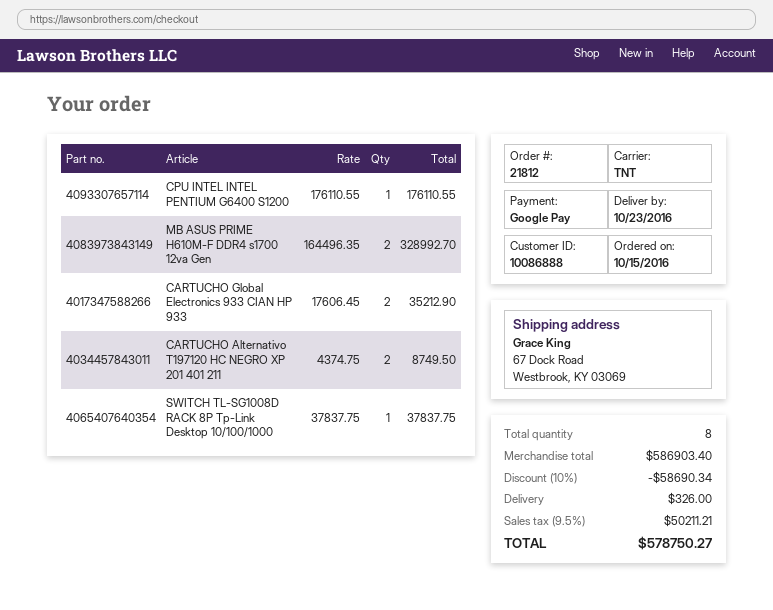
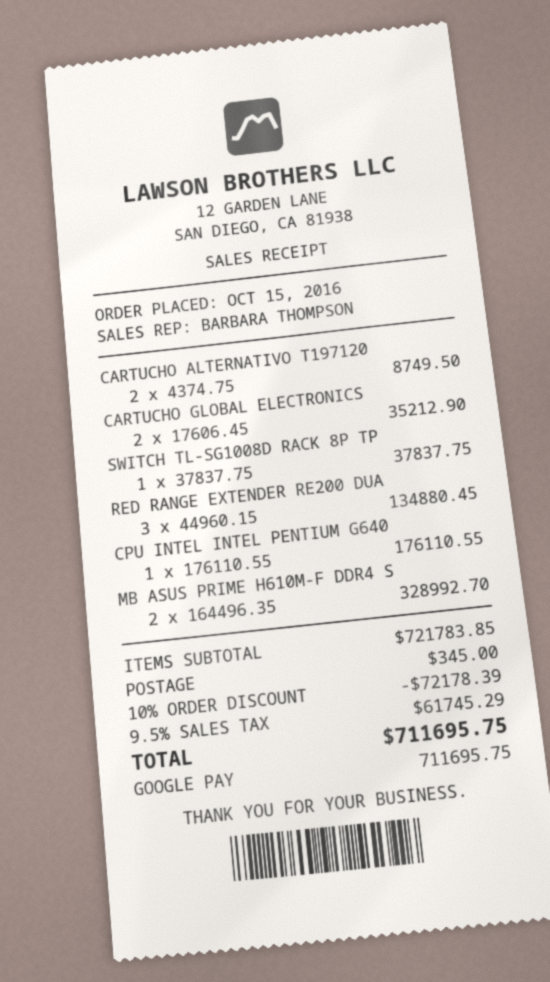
RED RANGE EXTENDER RE200 DUA: none -> 3 x 44960.15 = 134880.45
subtotal: 586903.40 -> 721783.85
discount: 10% = 58690.34 -> 10% = 72178.39
shipping: 326.00 -> 345.00
tax: 9.5% = 50211.21 -> 9.5% = 61745.29
total: 578750.27 -> 711695.75

